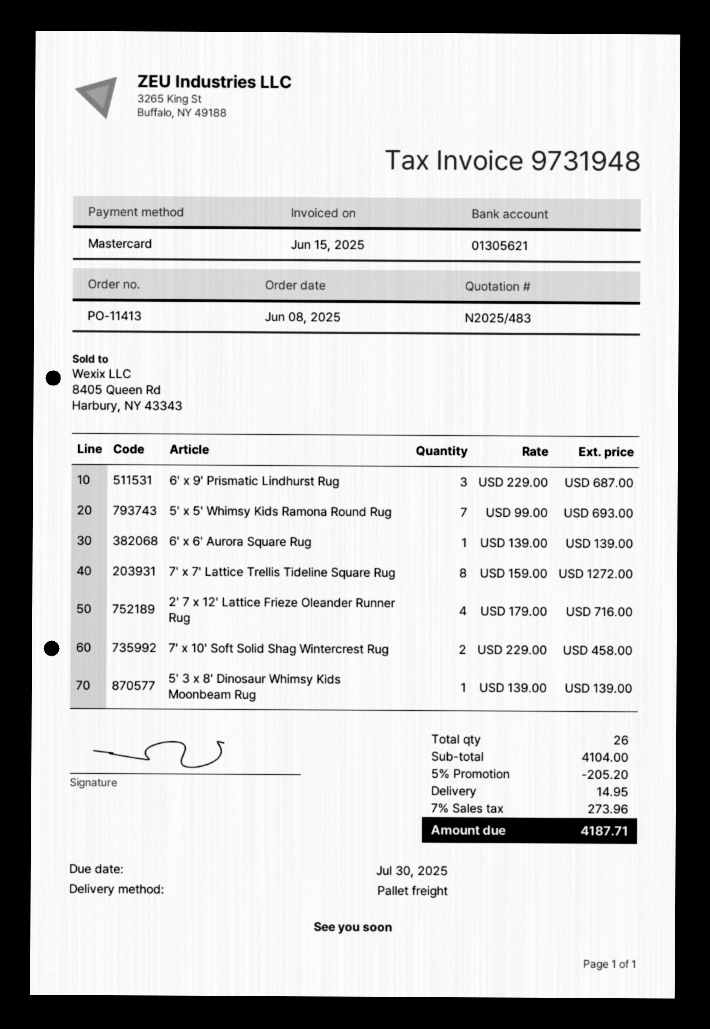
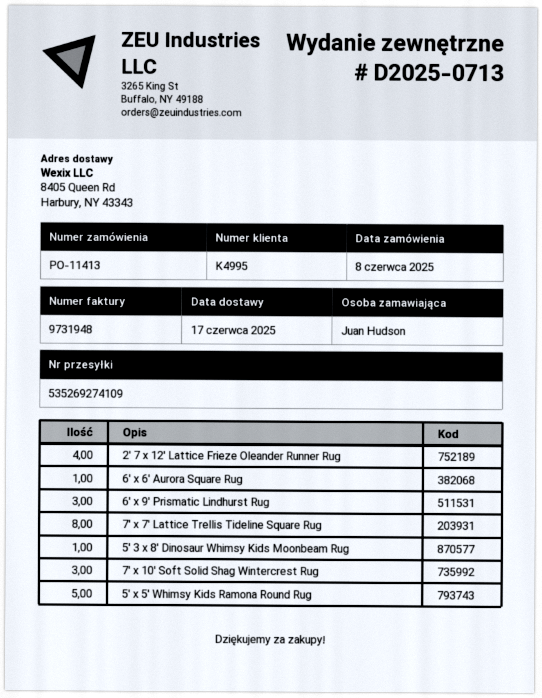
5' x 5' Whimsy Kids Ramona Round Rug: 7 -> 5
7' x 10' Soft Solid Shag Wintercrest Rug: 2 -> 3

